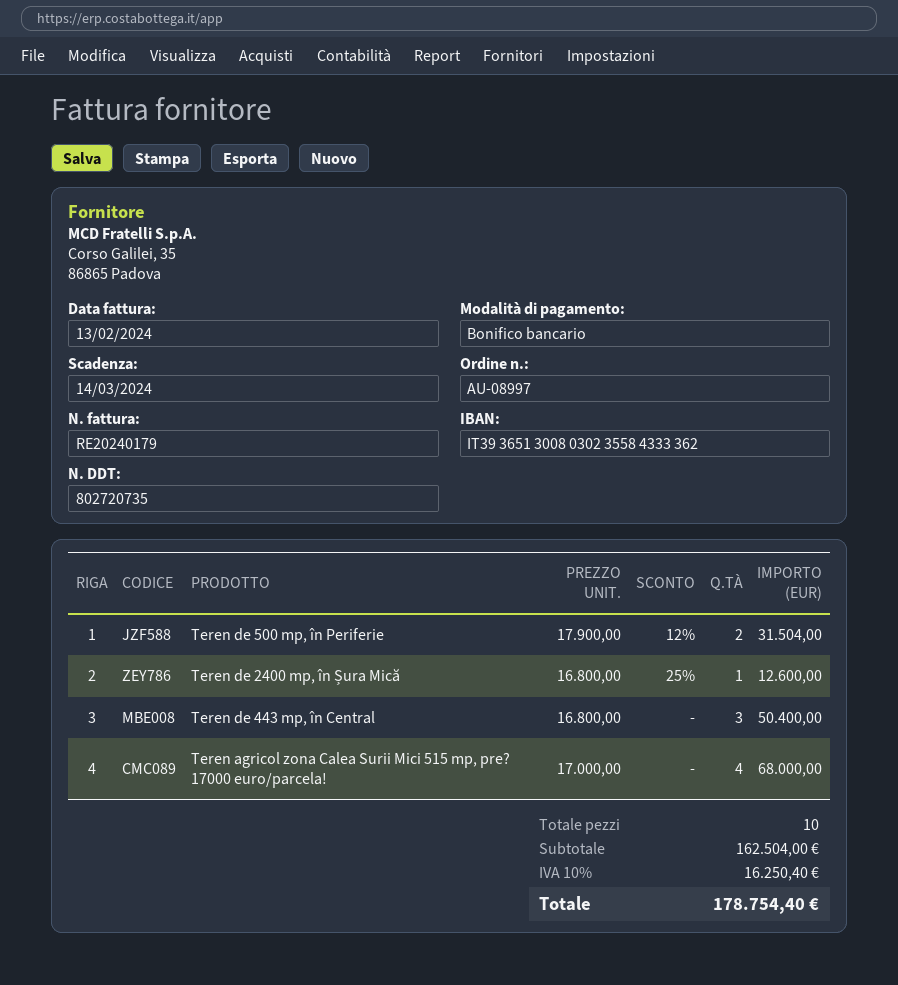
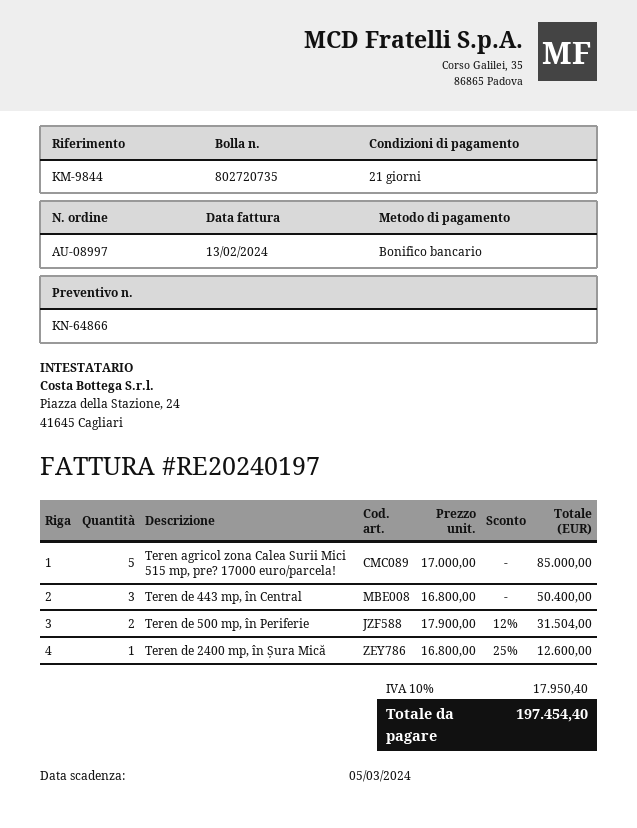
invoice number: RE20240179 -> RE20240197
due date: 2024-03-14 -> 2024-03-05
Teren agricol zona Calea Surii Mici 515 mp, pre? 17000 euro/parcela!: 4 x 17000.00 = 68000.00 -> 5 x 17000.00 = 85000.00
tax: 10% = 16250.40 -> 10% = 17950.40
total: 178754.40 -> 197454.40

